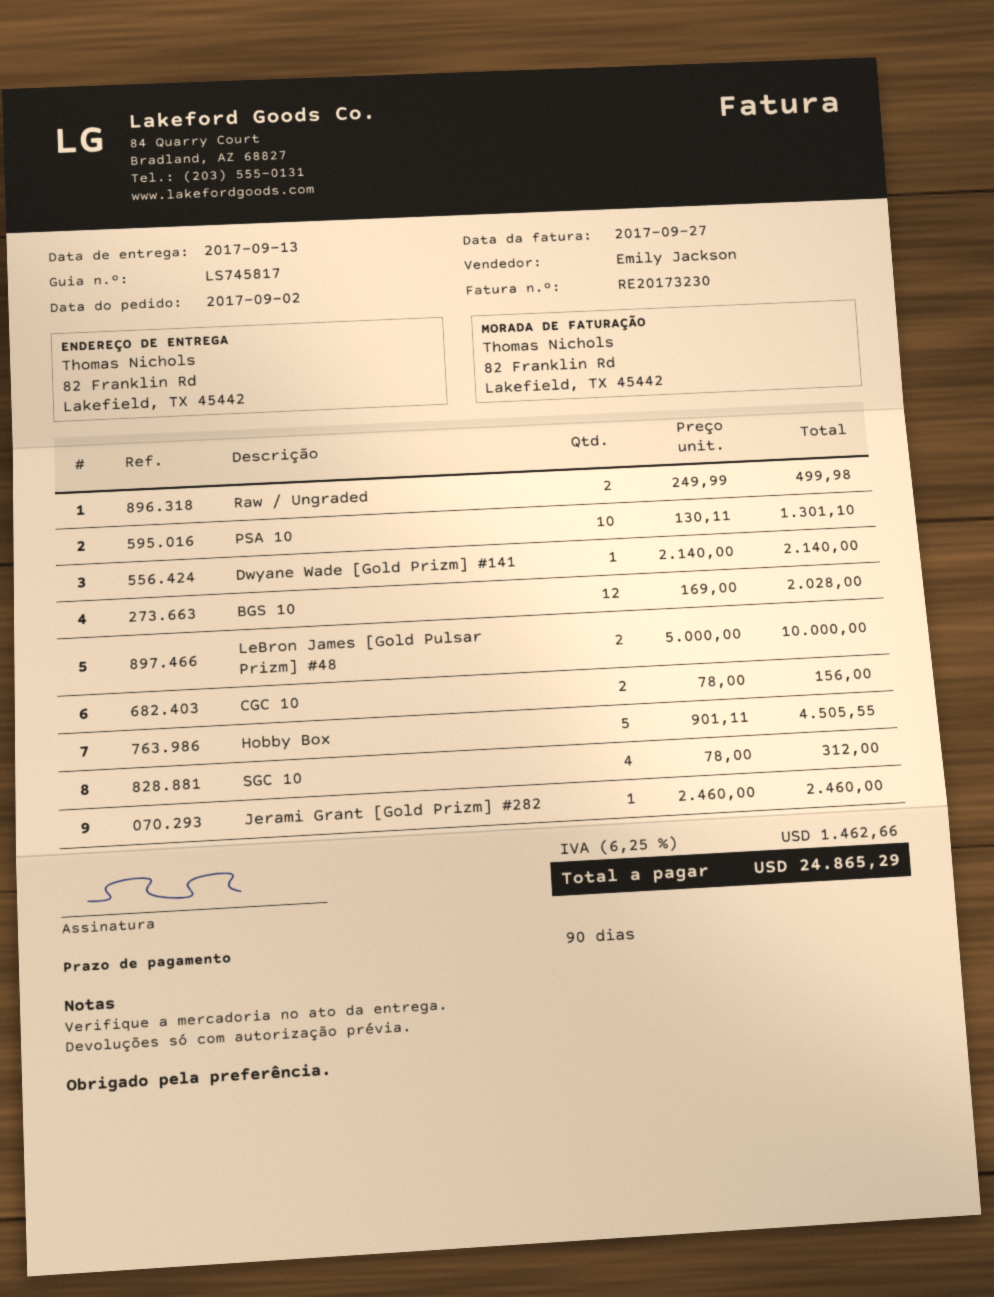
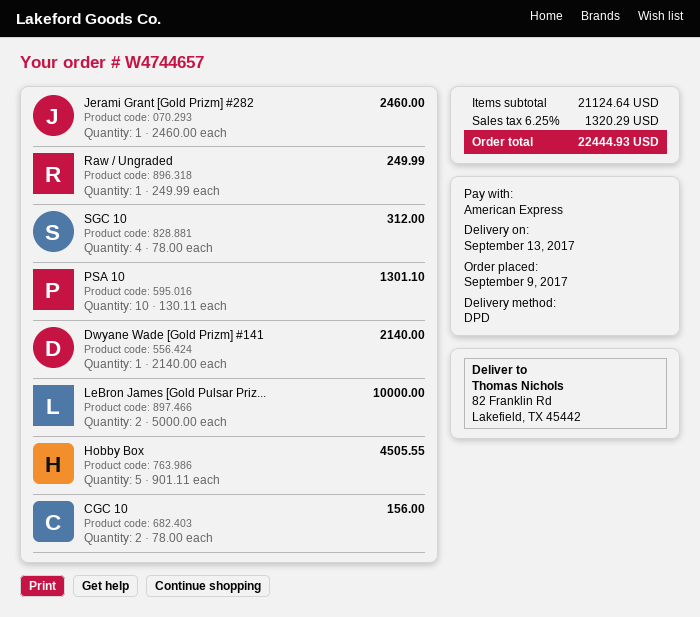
order date: 2017-09-02 -> 2017-09-09
Raw / Ungraded: 2 x 249.99 = 499.98 -> 1 x 249.99 = 249.99
BGS 10: 12 x 169.00 = 2028.00 -> none
tax: 6.25% = 1462.66 -> 6.25% = 1320.29
total: 24865.29 -> 22444.93

